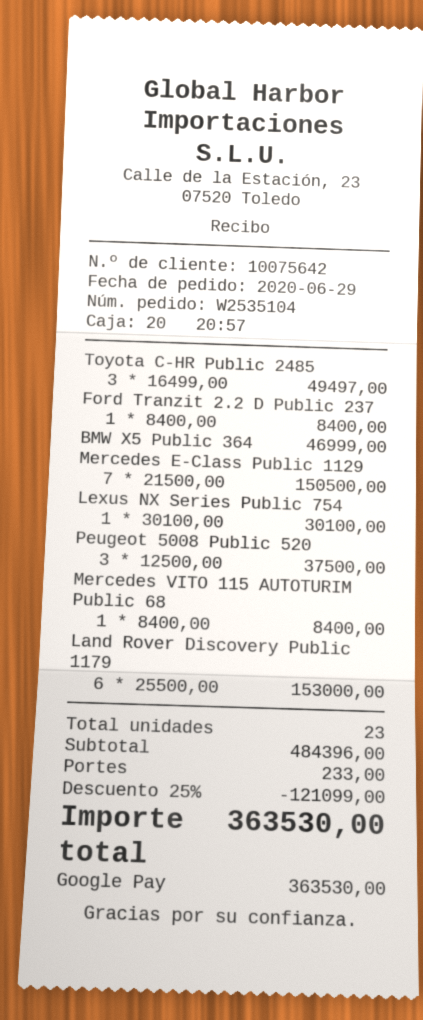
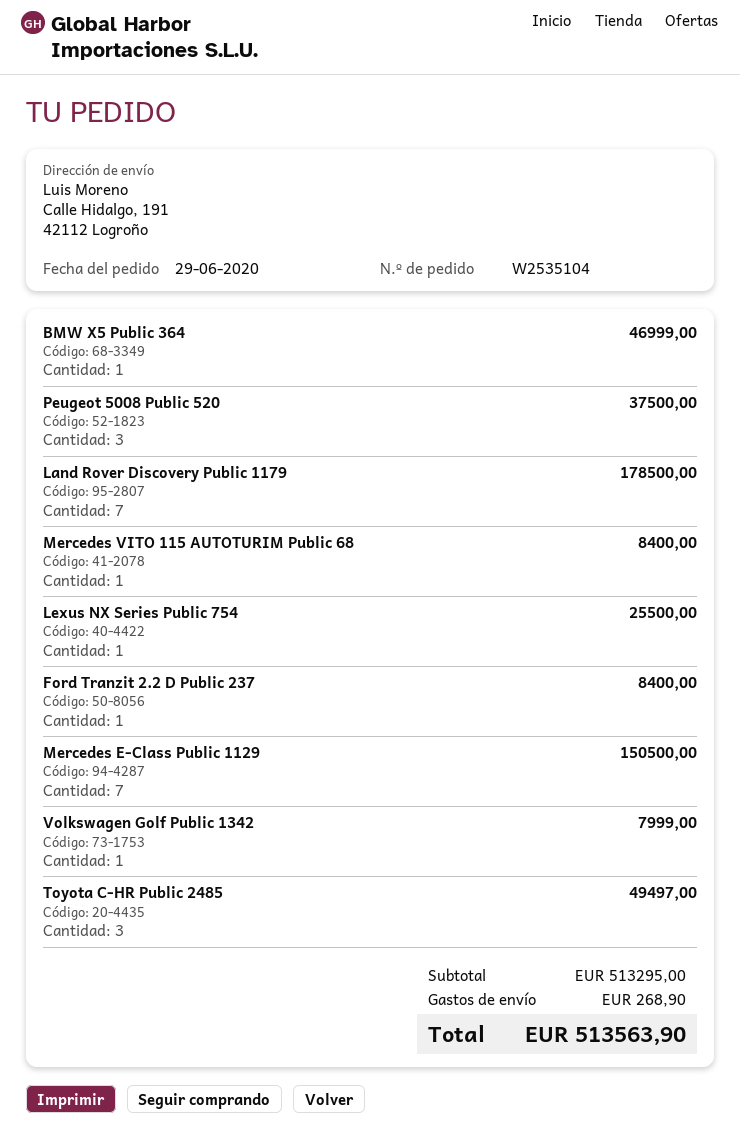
Lexus NX Series Public 754: 1 for 30100.00 -> 1 for 25500.00
Land Rover Discovery Public 1179: 6 for 153000.00 -> 7 for 178500.00
Volkswagen Golf Public 1342: none -> 1 for 7999.00
subtotal: 484396.00 -> 513295.00
discount: 25% = 121099.00 -> none
shipping: 233.00 -> 268.90
total: 363530.00 -> 513563.90

